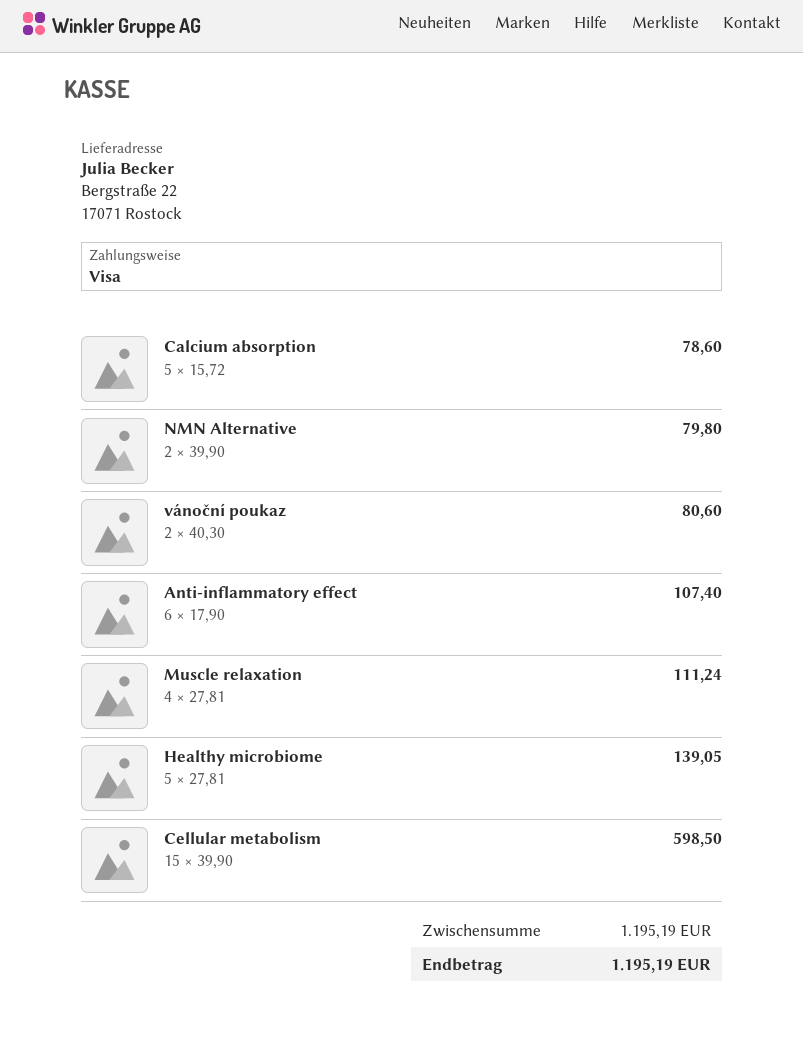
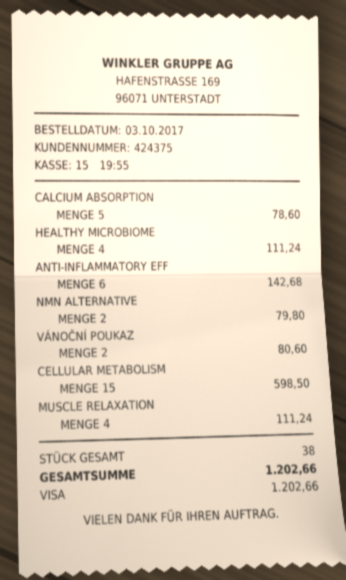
Anti-inflammatory effect: 6 for 107.40 -> 6 for 142.68
Healthy microbiome: 5 for 139.05 -> 4 for 111.24
total: 1195.19 -> 1202.66

